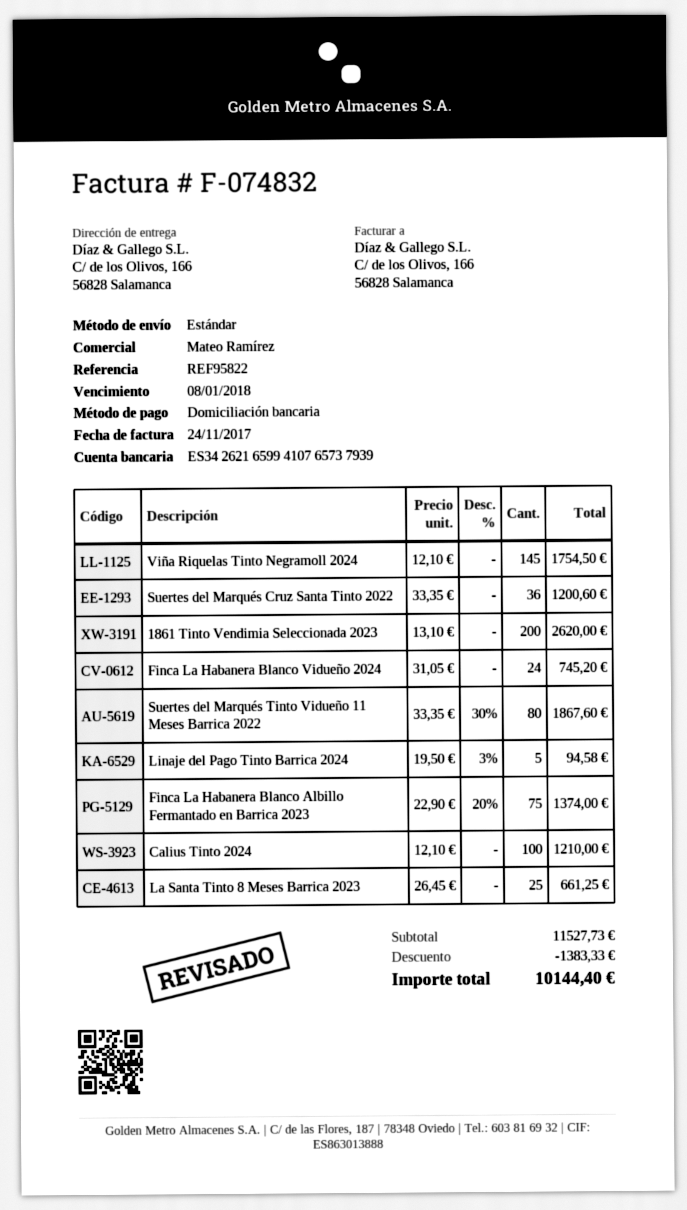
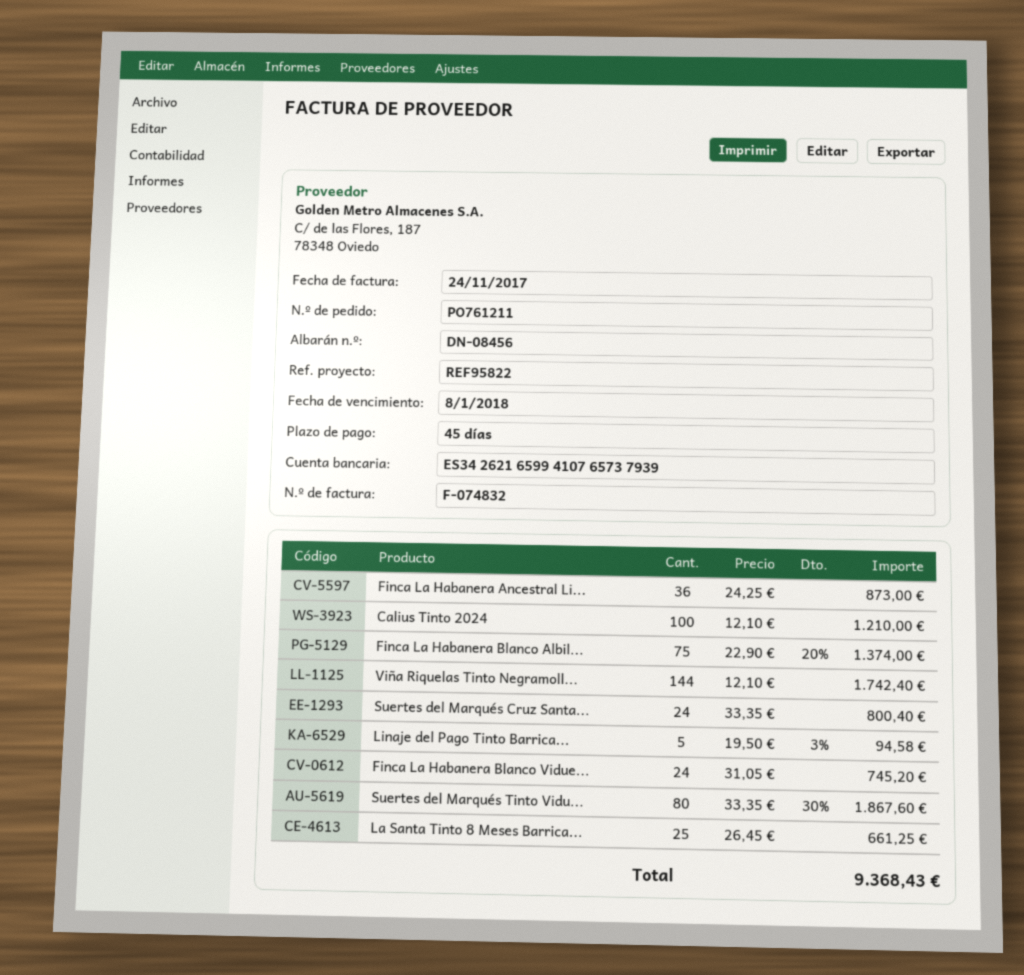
Viña Riquelas Tinto Negramoll 2024: 145 x 12.10 = 1754.50 -> 144 x 12.10 = 1742.40
Suertes del Marqués Cruz Santa Tinto 2022: 36 x 33.35 = 1200.60 -> 24 x 33.35 = 800.40
1861 Tinto Vendimia Seleccionada 2023: 200 x 13.10 = 2620.00 -> none
Finca La Habanera Ancestral Li...: none -> 36 x 24.25 = 873.00
discount: 1383.33 -> none
total: 10144.40 -> 9368.43

